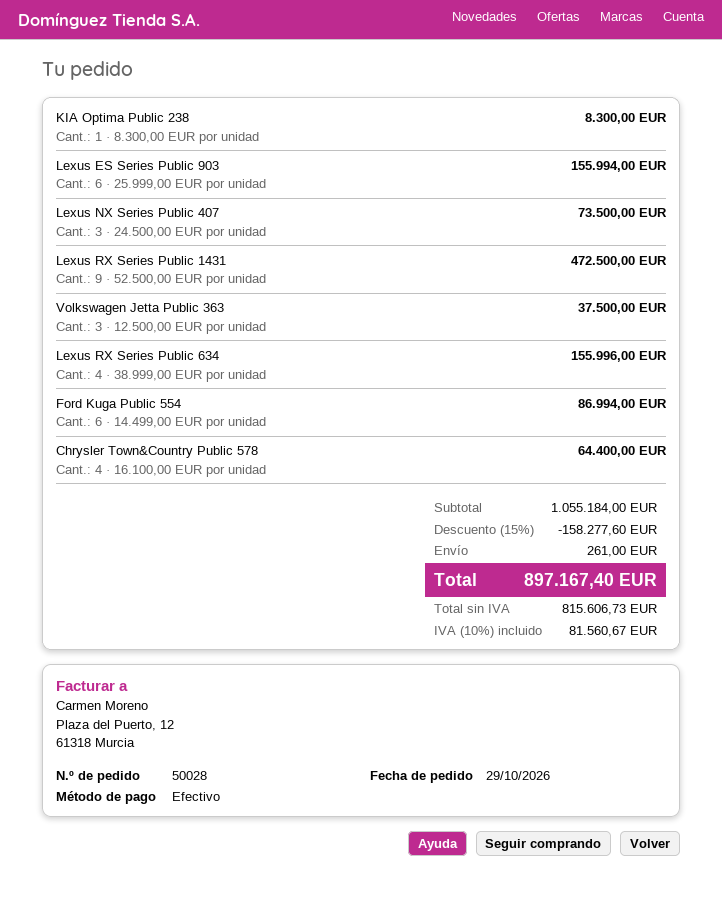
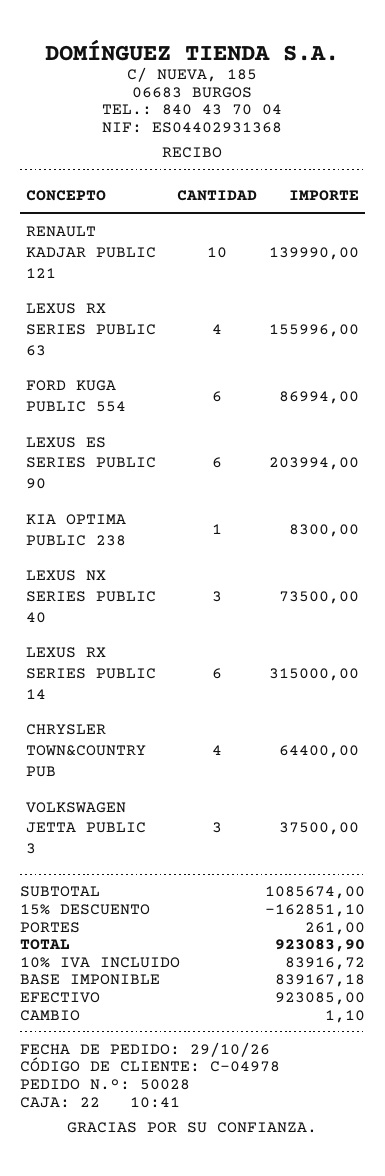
Lexus ES Series Public 903: 6 for 155994.00 -> 6 for 203994.00
Lexus RX Series Public 1431: 9 for 472500.00 -> 6 for 315000.00
RENAULT KADJAR PUBLIC 121: none -> 10 for 139990.00
subtotal: 1055184.00 -> 1085674.00
discount: 15% = 158277.60 -> 15% = 162851.10
net: 815606.73 -> 839167.18
tax: 10% = 81560.67 -> 10% = 83916.72
total: 897167.40 -> 923083.90

